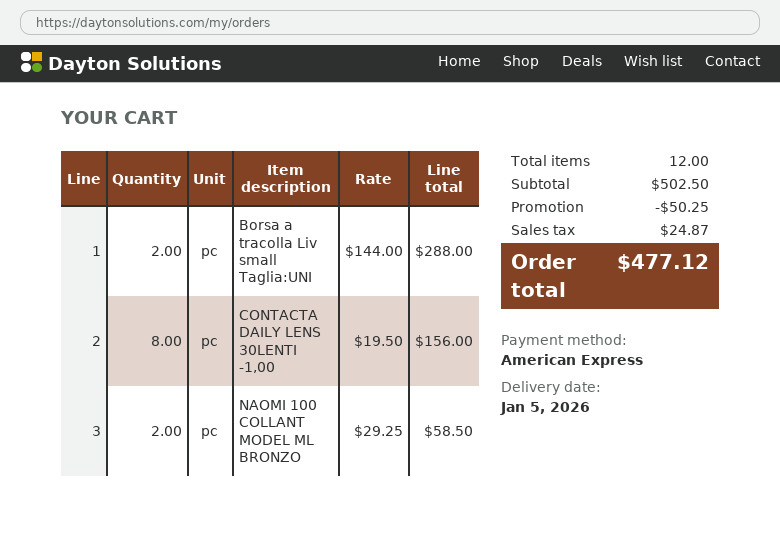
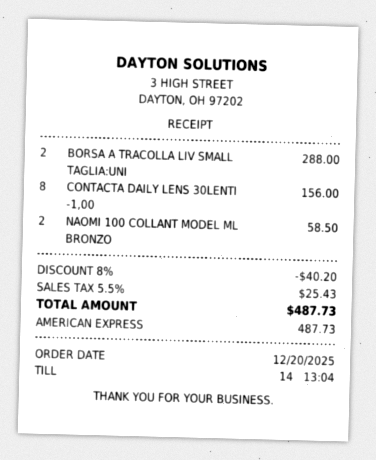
discount: 50.25 -> 40.20
tax: 24.87 -> 25.43
total: 477.12 -> 487.73

